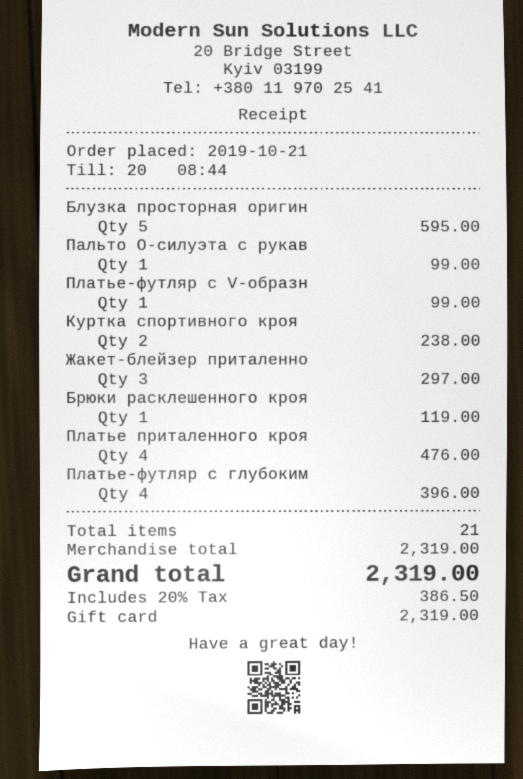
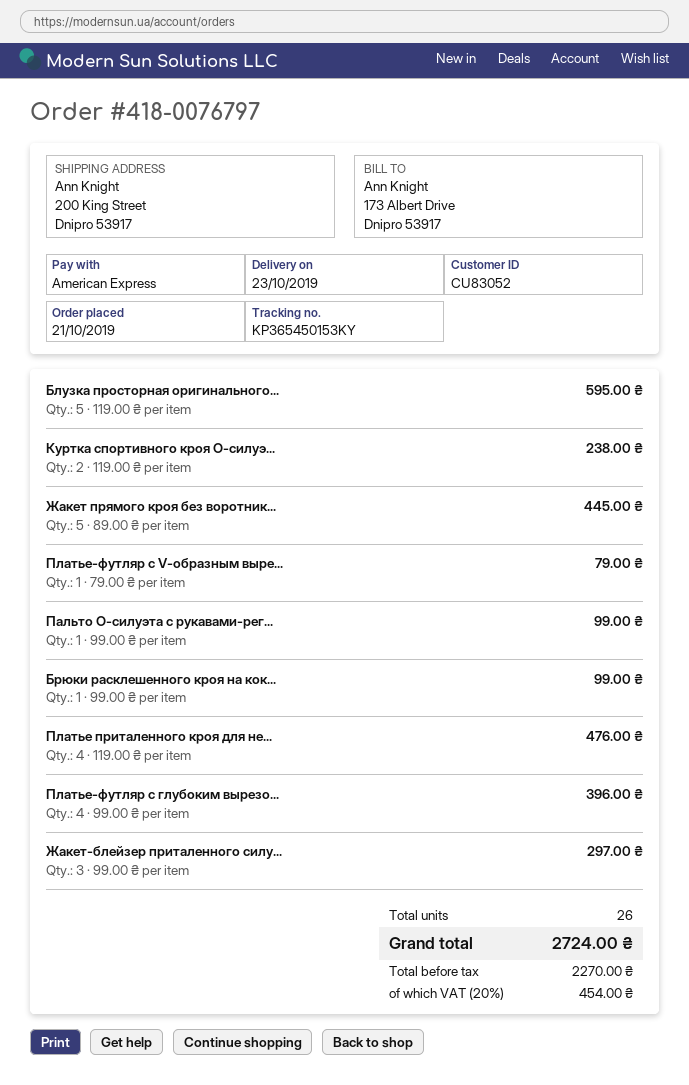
payment method: gift card -> American Express
Платье-футляр с V-образн: 1 for 99.00 -> 1 for 79.00
Брюки расклешенного кроя: 1 for 119.00 -> 1 for 99.00
Жакет прямого кроя без воротник...: none -> 5 for 445.00
total quantity: 21 -> 26
tax: 20% = 386.50 -> 20% = 454.00
total: 2319.00 -> 2724.00

